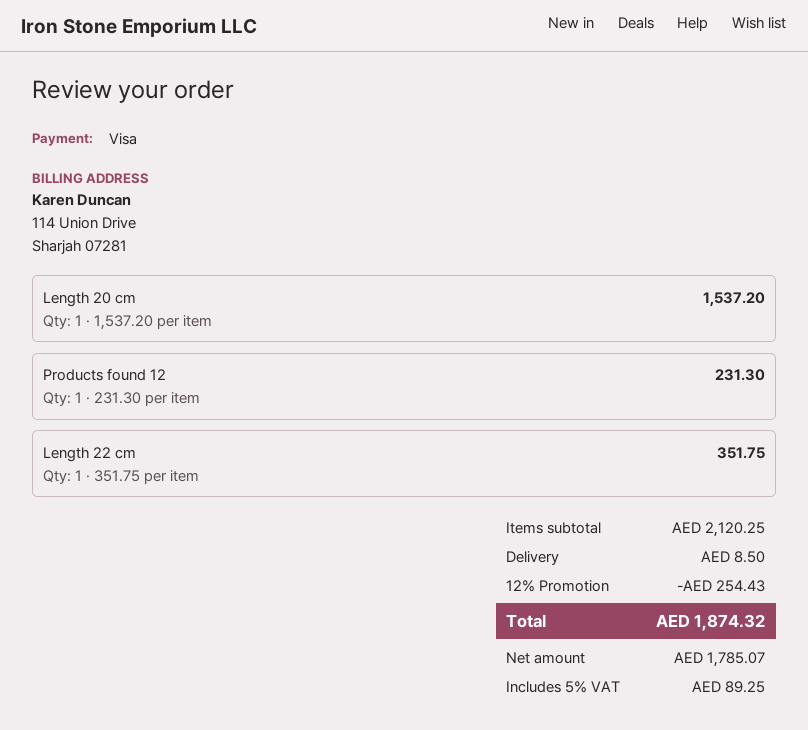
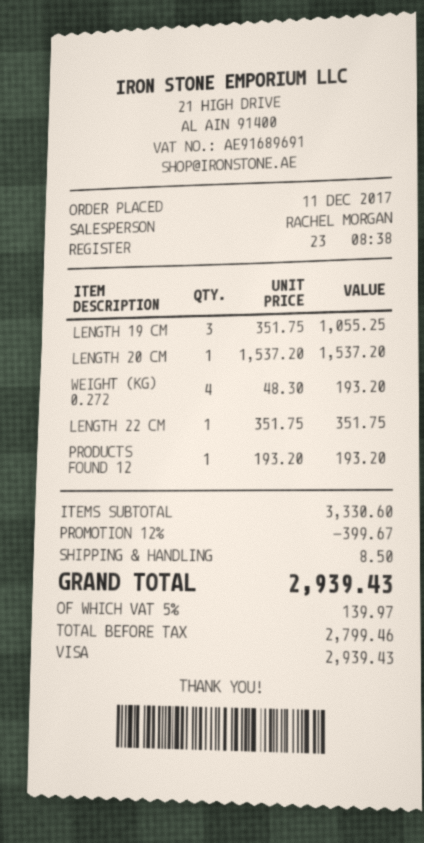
Products found 12: 1 x 231.30 = 231.30 -> 1 x 193.20 = 193.20
LENGTH 19 CM: none -> 3 x 351.75 = 1055.25
WEIGHT (KG) 0.272: none -> 4 x 48.30 = 193.20
subtotal: 2120.25 -> 3330.60
discount: 12% = 254.43 -> 12% = 399.67
net: 1785.07 -> 2799.46
tax: 5% = 89.25 -> 5% = 139.97
total: 1874.32 -> 2939.43

